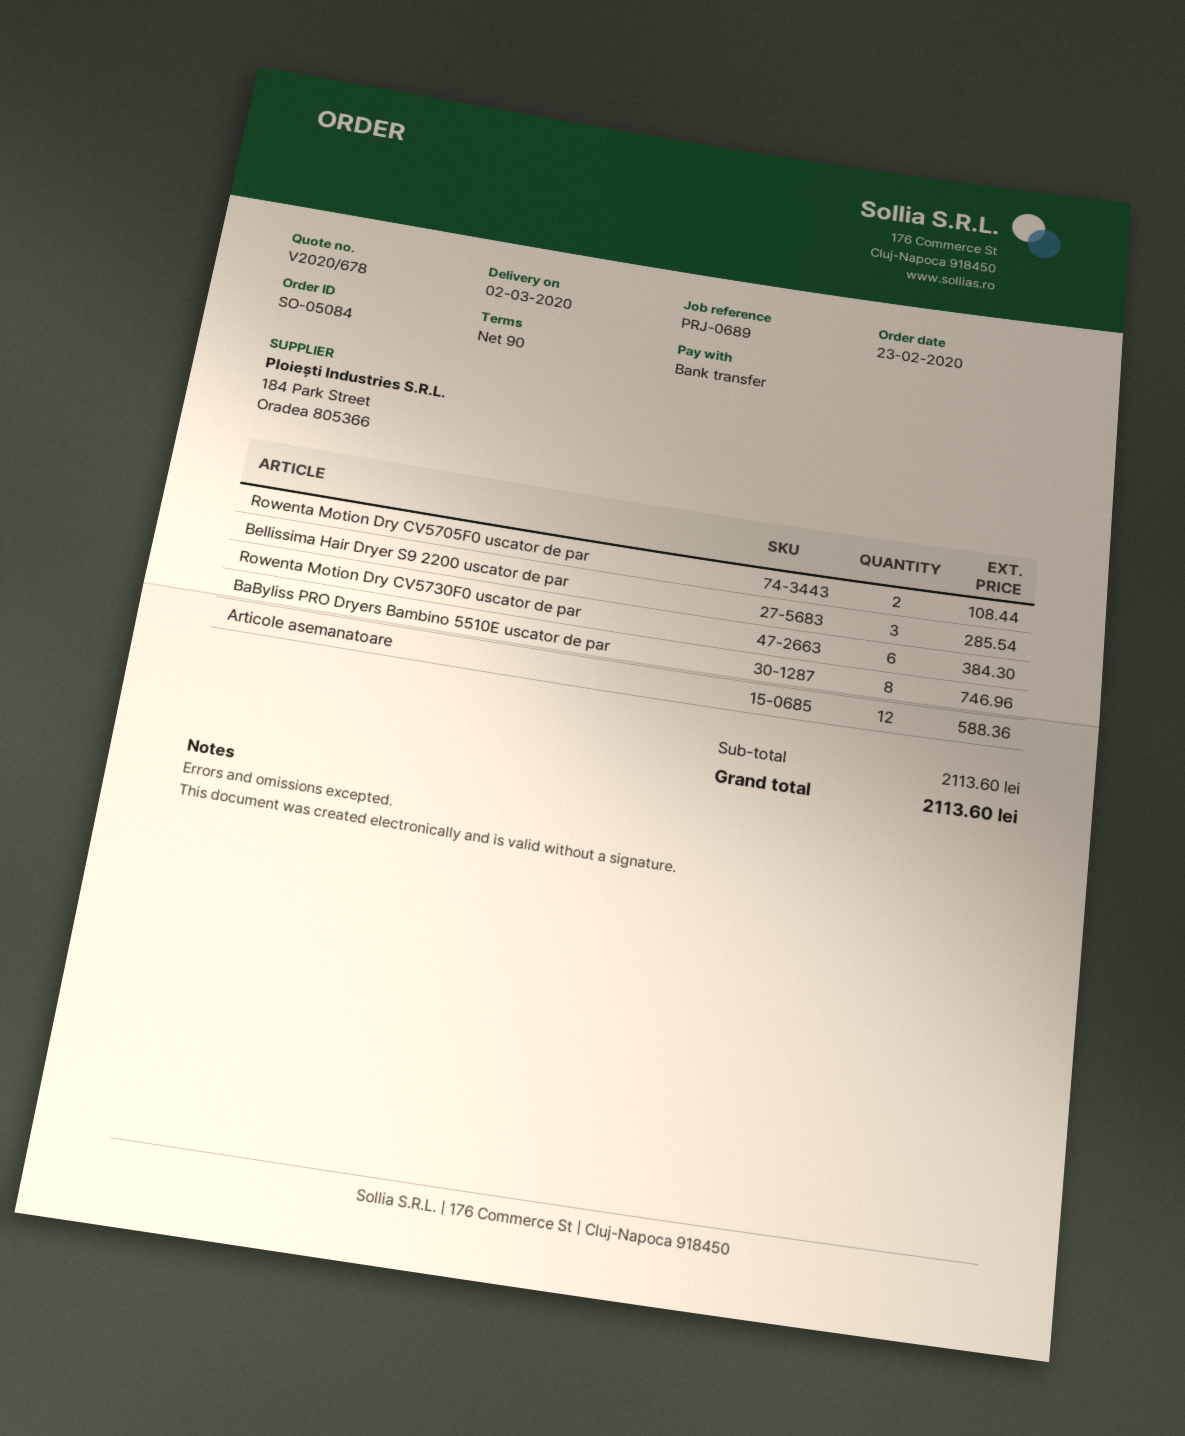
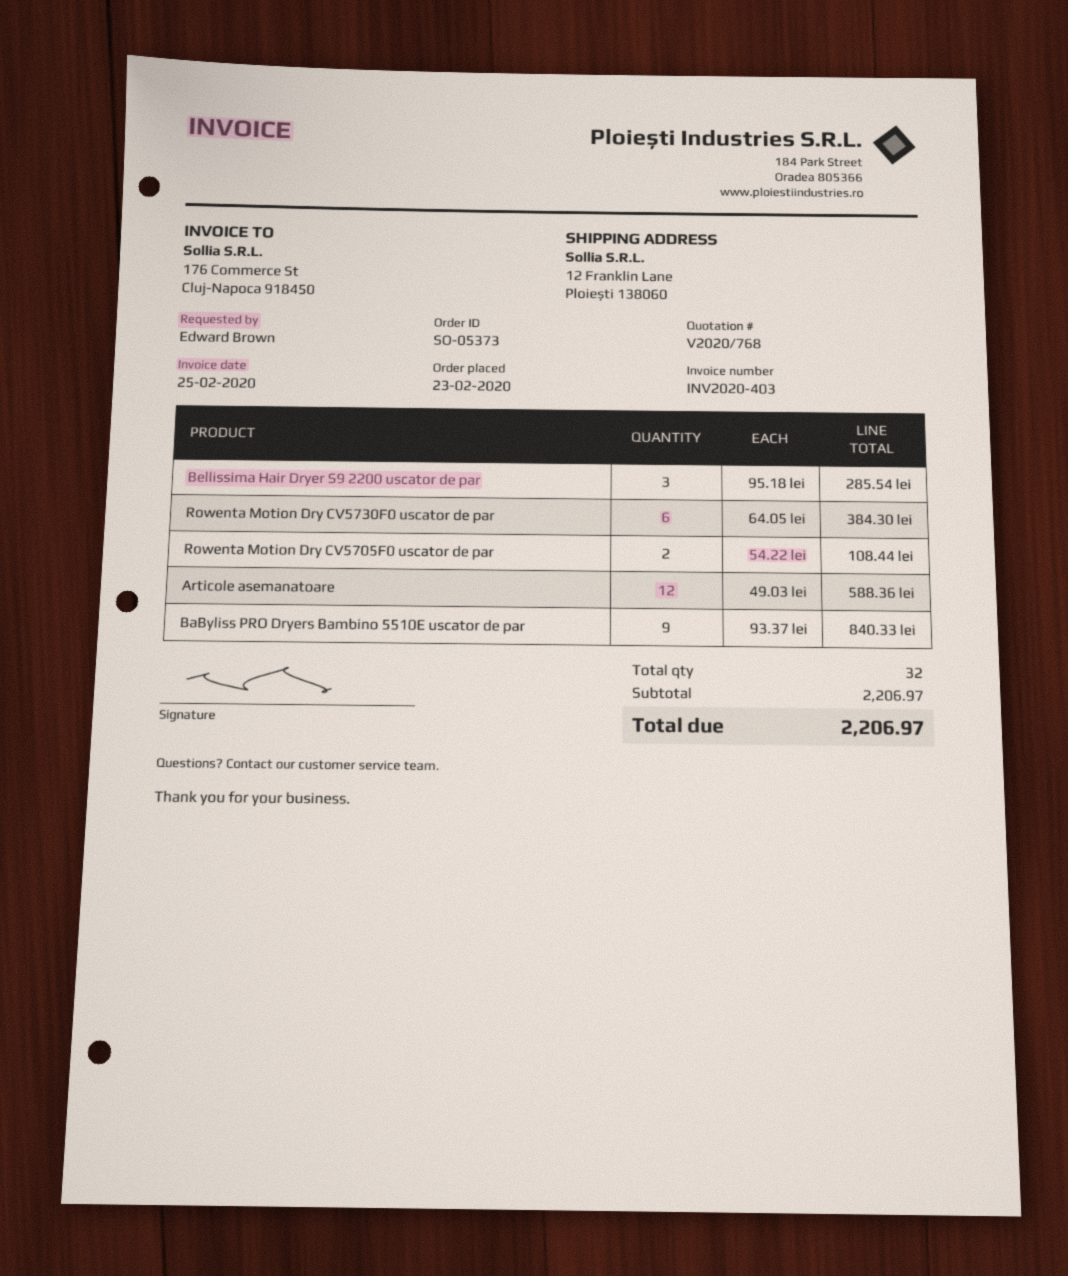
quote number: V2020/678 -> V2020/768
order number: SO-05084 -> SO-05373
BaByliss PRO Dryers Bambino 5510E uscator de par: 8 for 746.96 -> 9 for 840.33
subtotal: 2113.60 -> 2206.97
total: 2113.60 -> 2206.97

